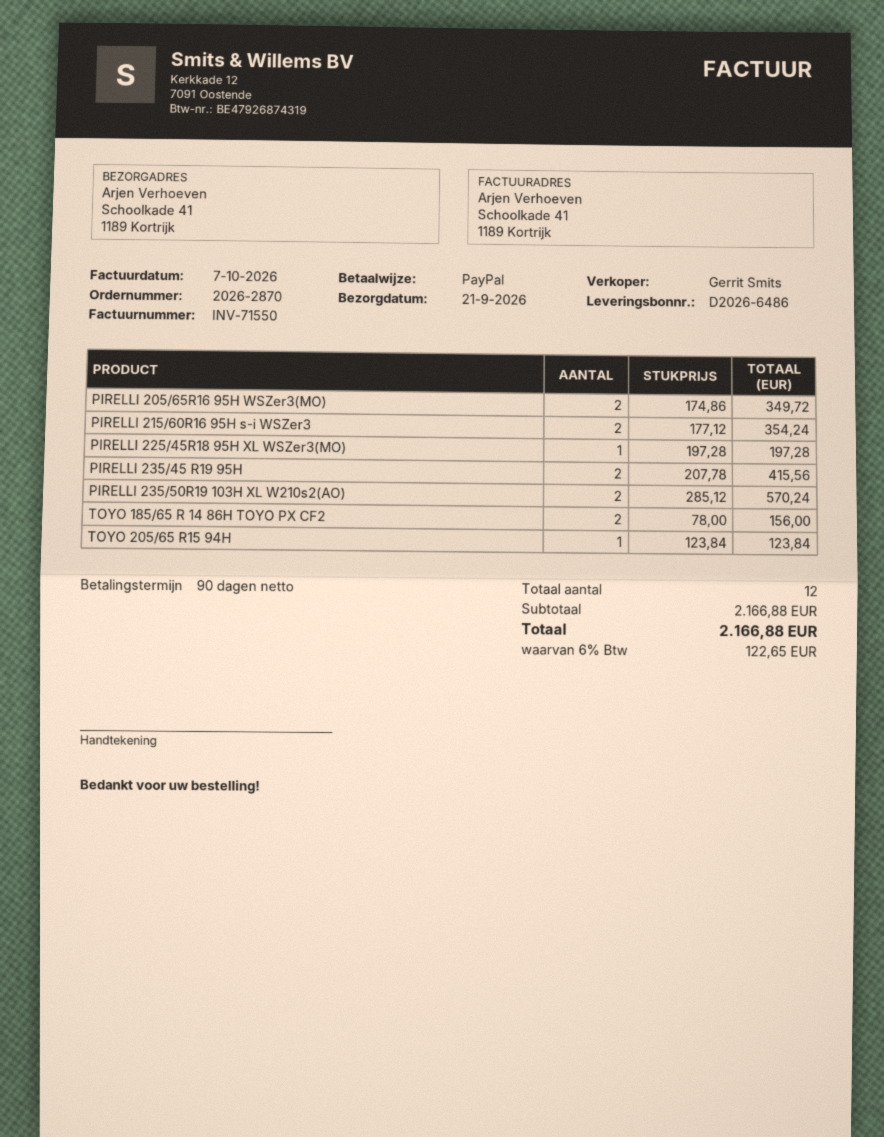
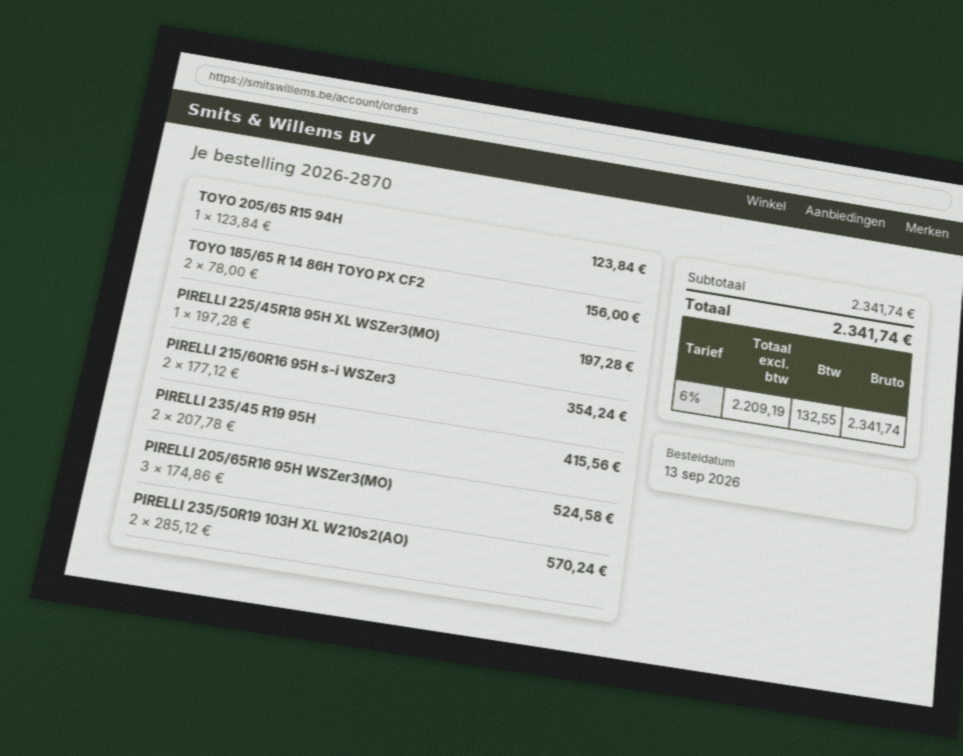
PIRELLI 205/65R16 95H WSZer3(MO): 2 x 174.86 = 349.72 -> 3 x 174.86 = 524.58
subtotal: 2166.88 -> 2341.74
tax: 6% = 122.65 -> 6% = 132.55
total: 2166.88 -> 2341.74

